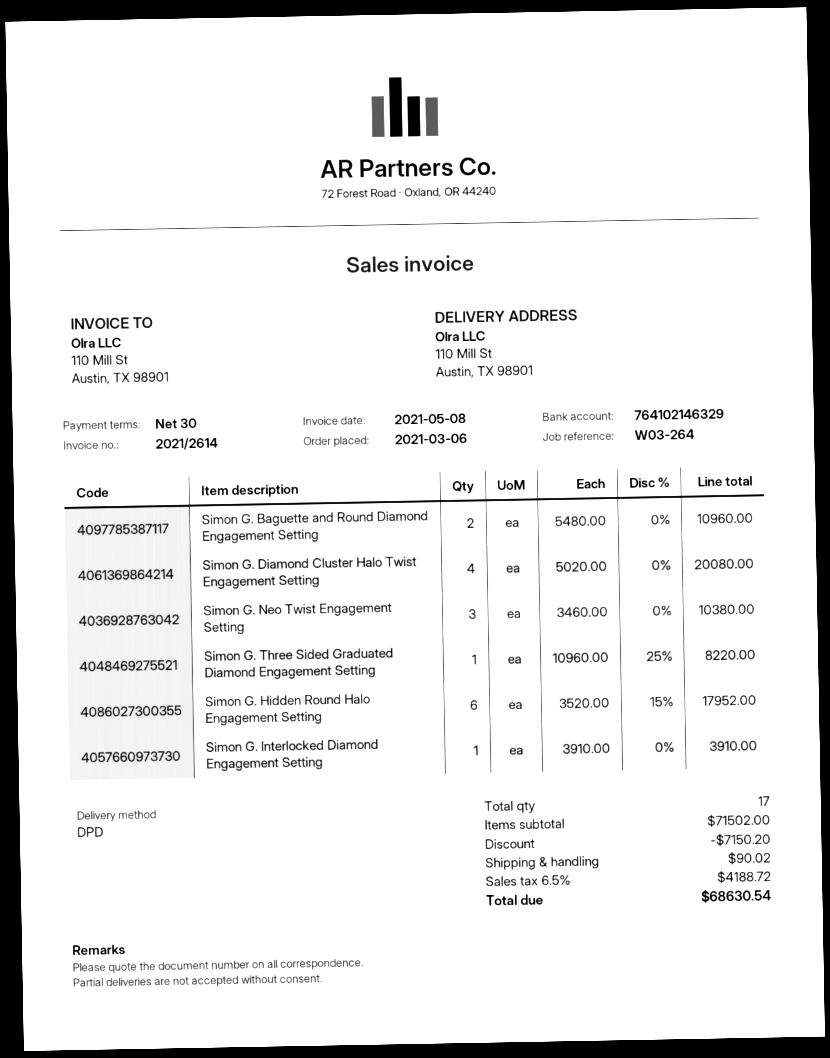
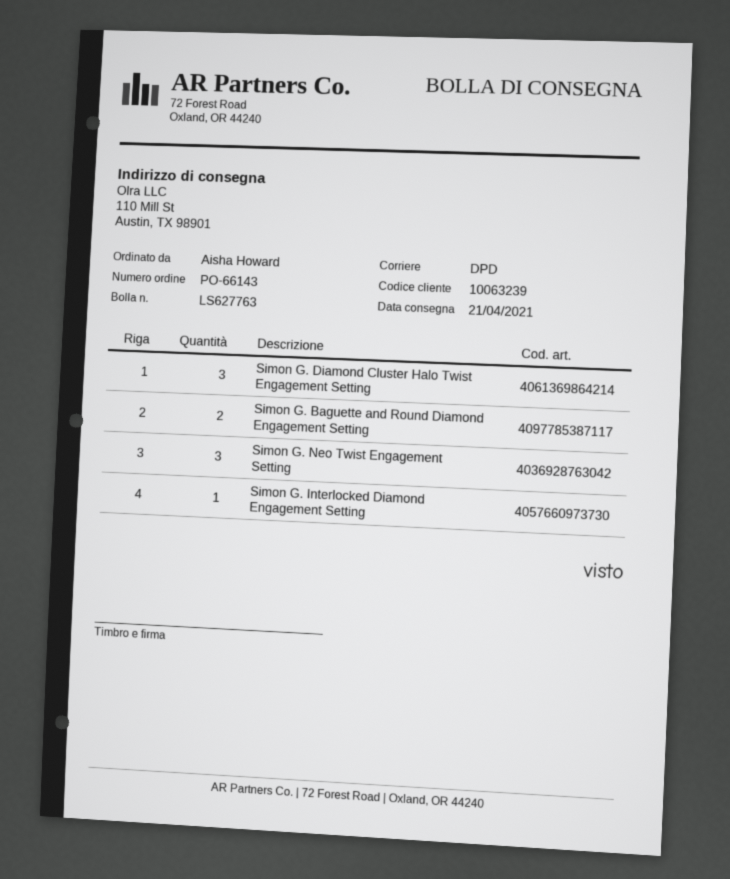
Simon G. Diamond Cluster Halo Twist Engagement Setting: 4 -> 3
Simon G. Three Sided Graduated Diamond Engagement Setting: 1 -> none
Simon G. Hidden Round Halo Engagement Setting: 6 -> none

